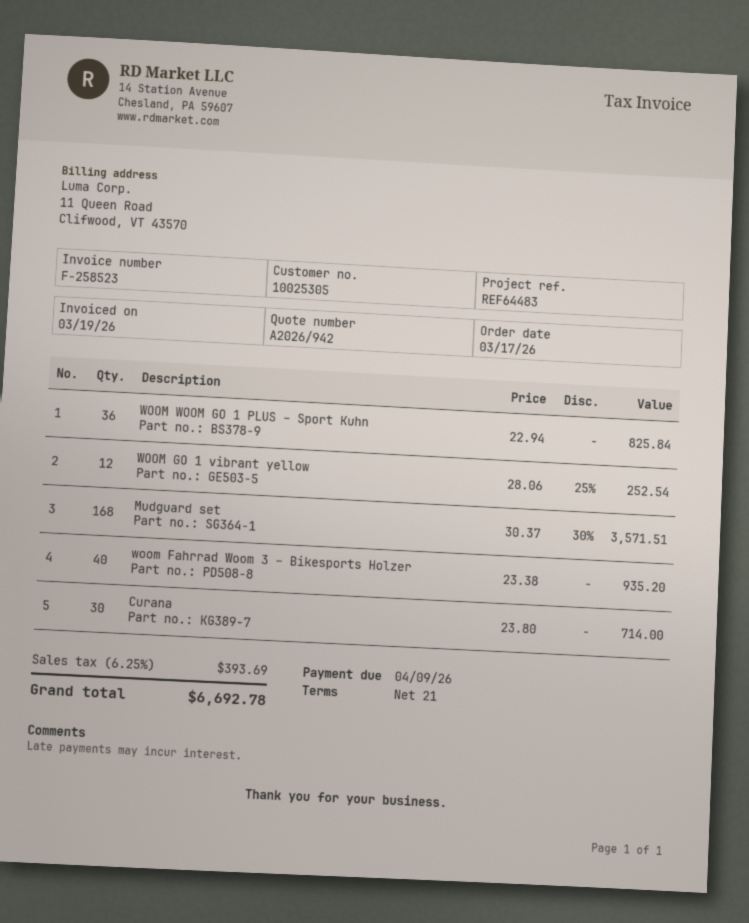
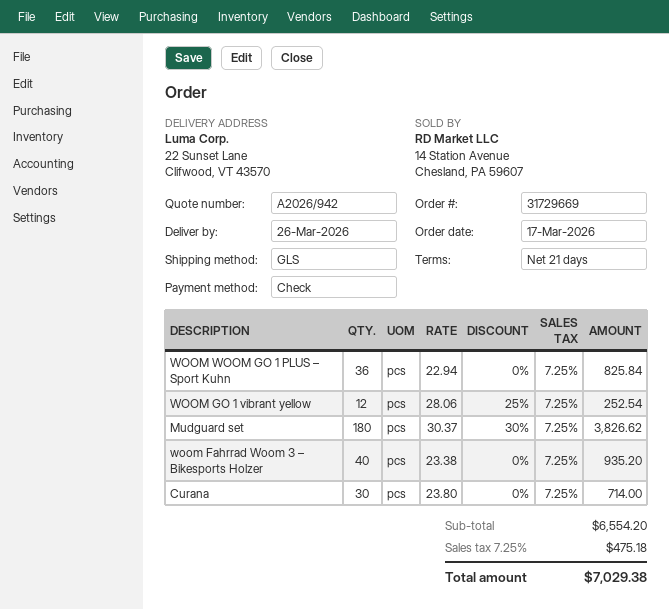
Mudguard set: 168 x 30.37 - 30% = 3571.51 -> 180 x 30.37 - 30% = 3826.62
tax: 6.25% = 393.69 -> 7.25% = 475.18
total: 6692.78 -> 7029.38

